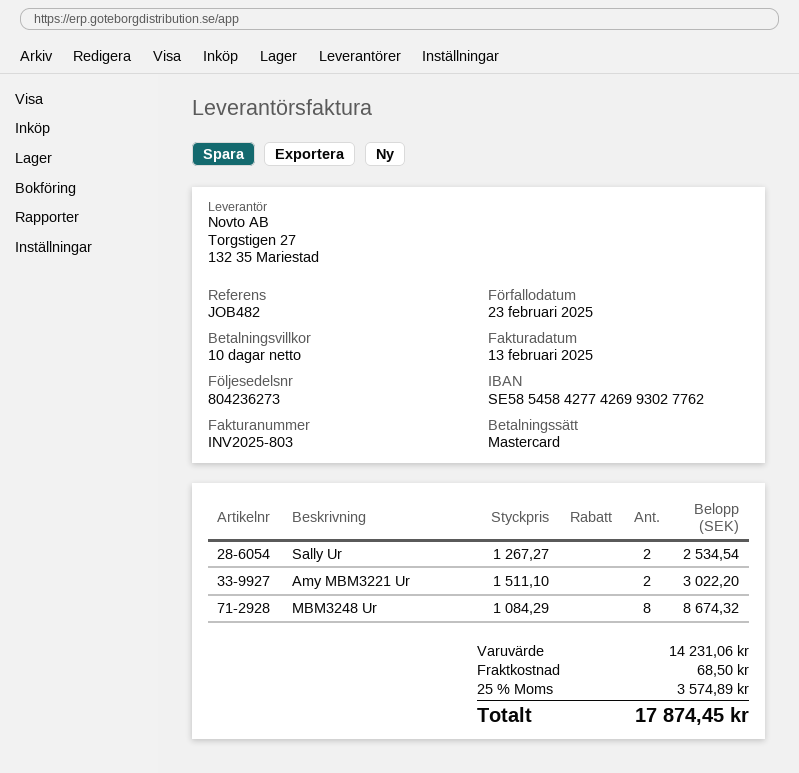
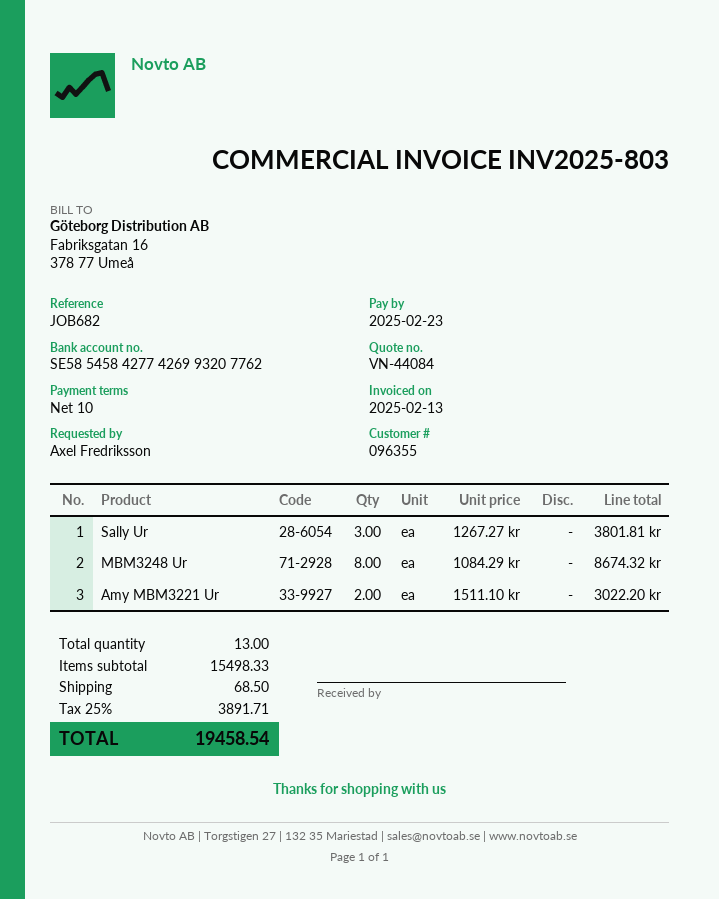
reference: JOB482 -> JOB682
bank account: SE5854584277426993027762 -> SE5854584277426993207762
Sally Ur: 2 x 1267.27 = 2534.54 -> 3 x 1267.27 = 3801.81
subtotal: 14231.06 -> 15498.33
tax: 25% = 3574.89 -> 25% = 3891.71
total: 17874.45 -> 19458.54

